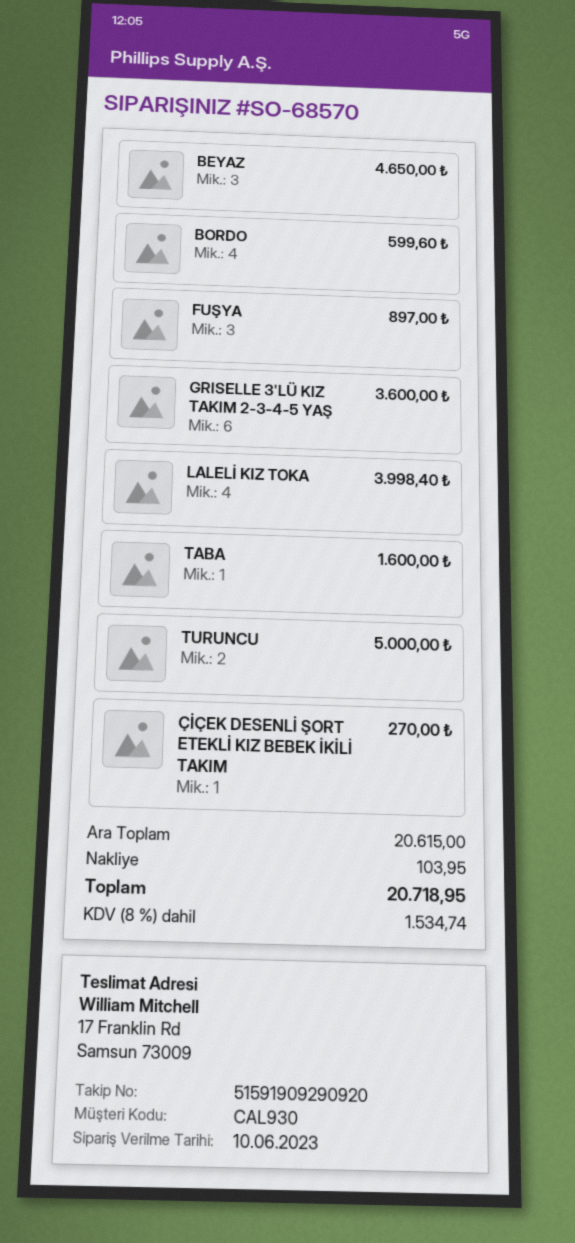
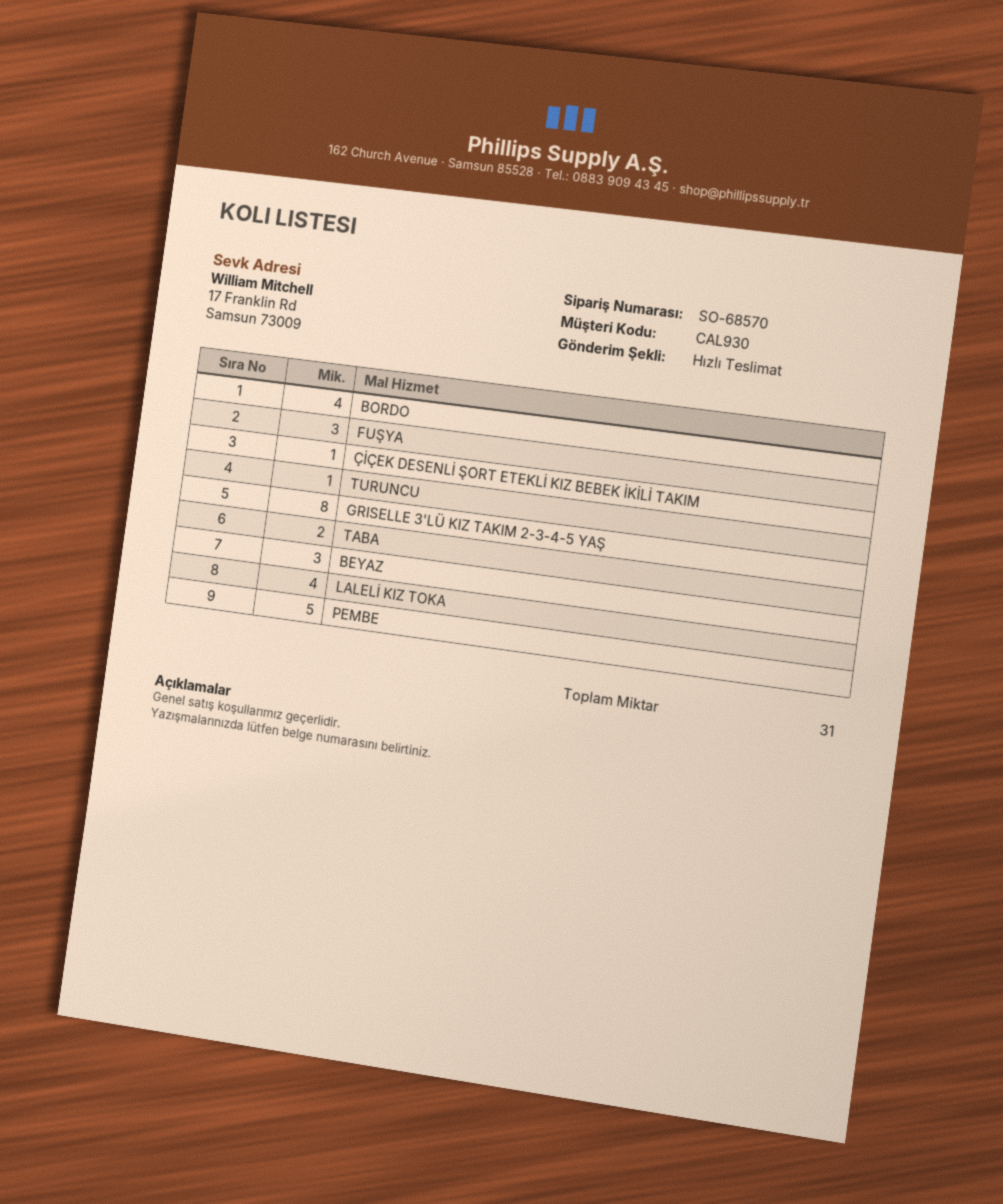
GRISELLE 3'LÜ KIZ TAKIM 2-3-4-5 YAŞ: 6 -> 8
TABA: 1 -> 2
TURUNCU: 2 -> 1
PEMBE: none -> 5

